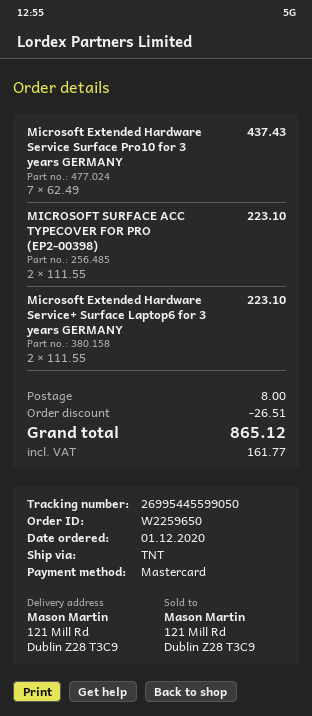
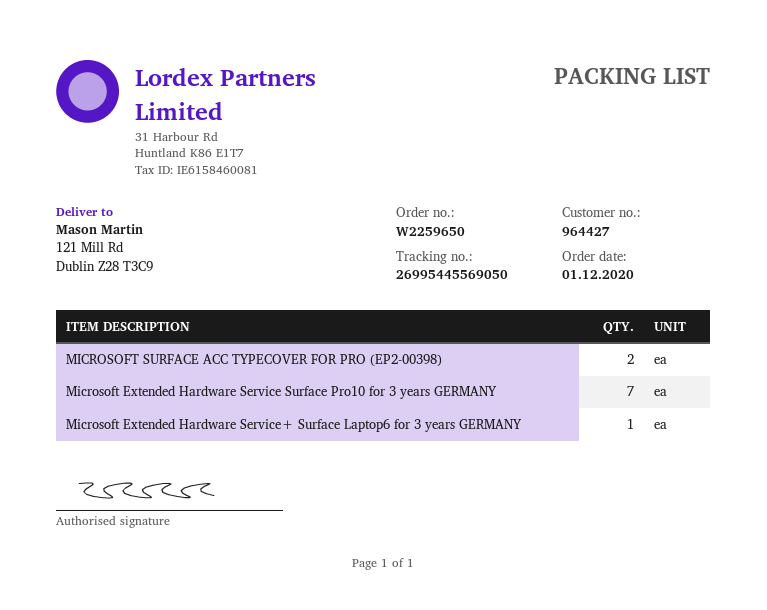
tracking number: 26995445599050 -> 26995445569050
Microsoft Extended Hardware Service+ Surface Laptop6 for 3 years GERMANY: 2 -> 1

